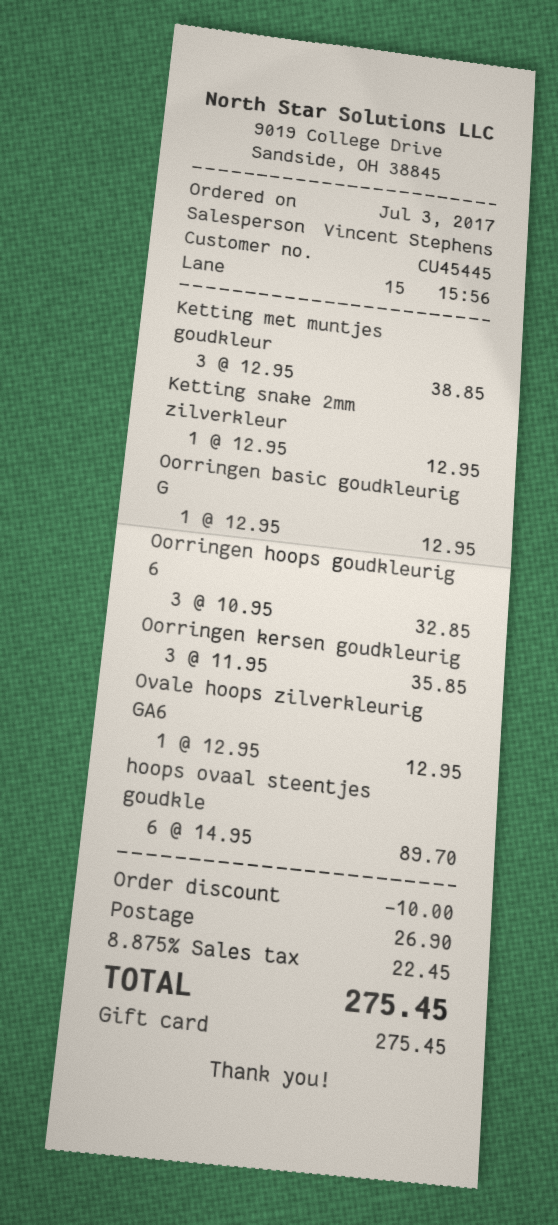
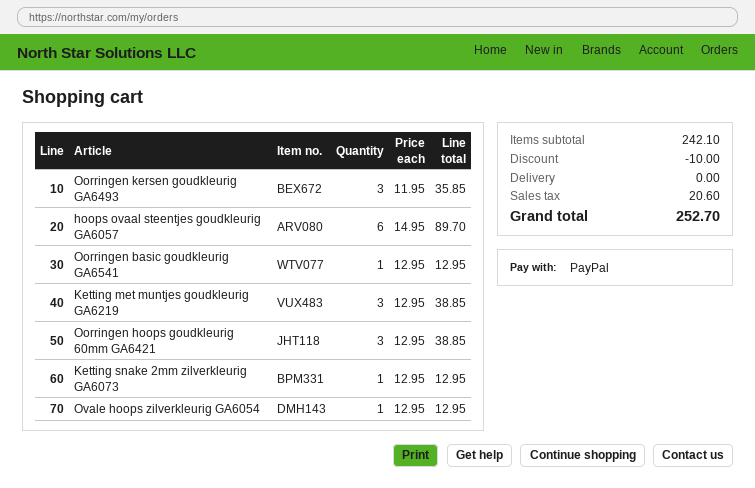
payment method: gift card -> PayPal
Oorringen hoops goudkleurig 6: 3 x 10.95 = 32.85 -> 3 x 12.95 = 38.85
shipping: 26.90 -> 0.00
tax: 22.45 -> 20.60
total: 275.45 -> 252.70

